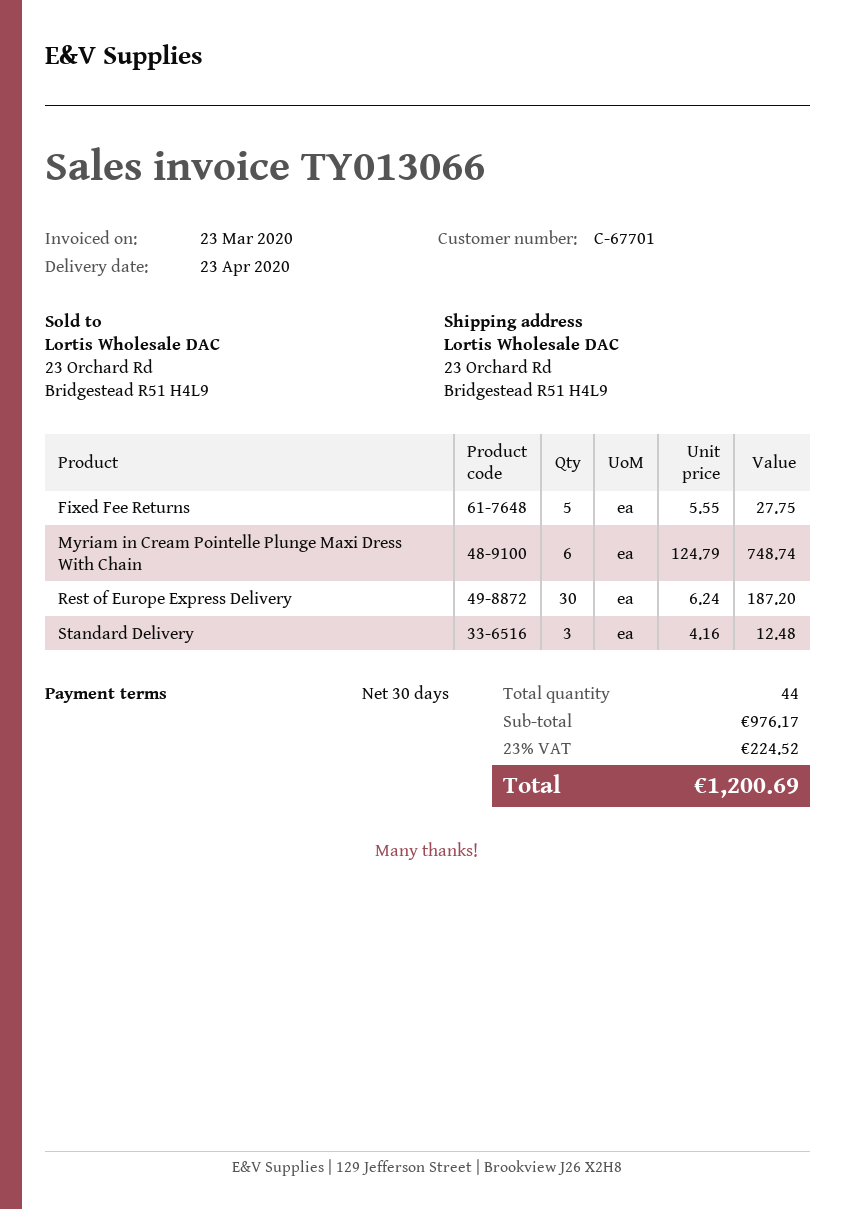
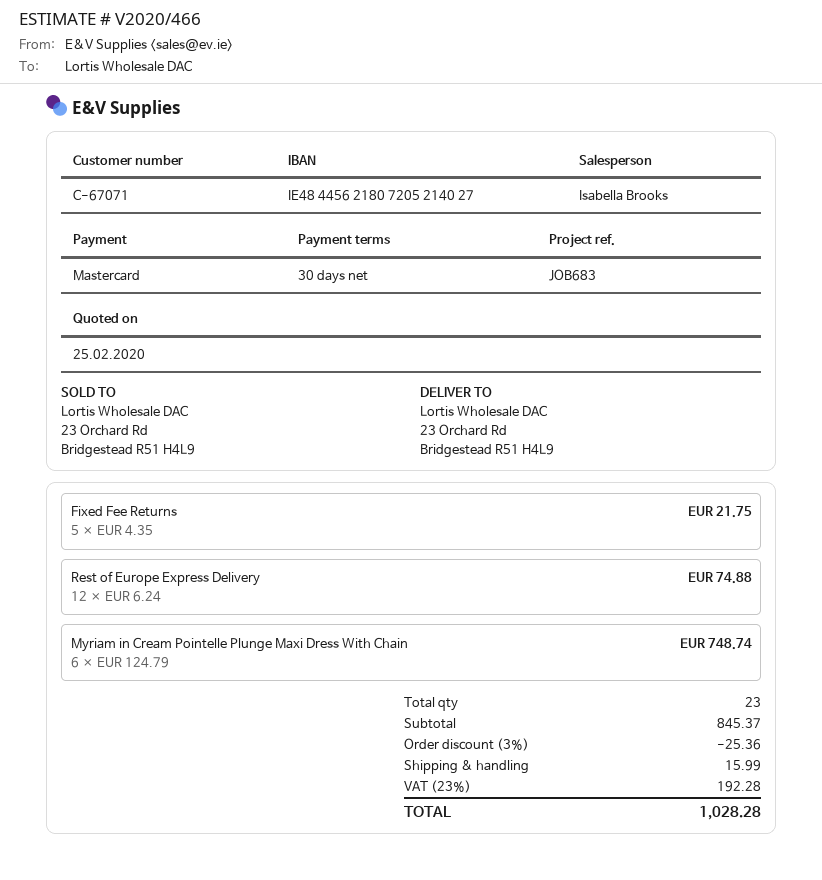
customer number: C-67701 -> C-67071
Fixed Fee Returns: 5 x 5.55 = 27.75 -> 5 x 4.35 = 21.75
Rest of Europe Express Delivery: 30 x 6.24 = 187.20 -> 12 x 6.24 = 74.88
Standard Delivery: 3 x 4.16 = 12.48 -> none
total quantity: 44 -> 23
subtotal: 976.17 -> 845.37
discount: none -> 3% = 25.36
shipping: none -> 15.99
tax: 23% = 224.52 -> 23% = 192.28
total: 1200.69 -> 1028.28

